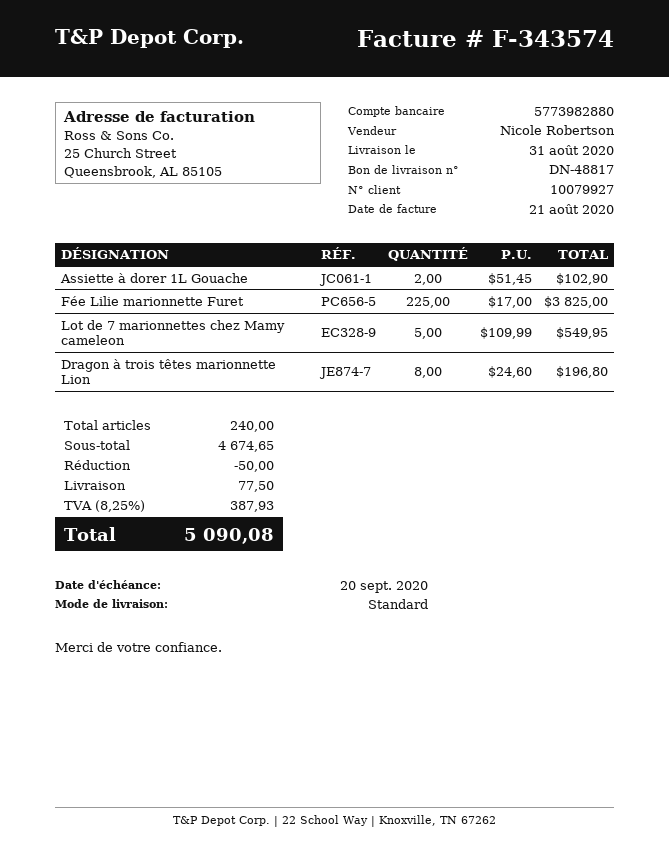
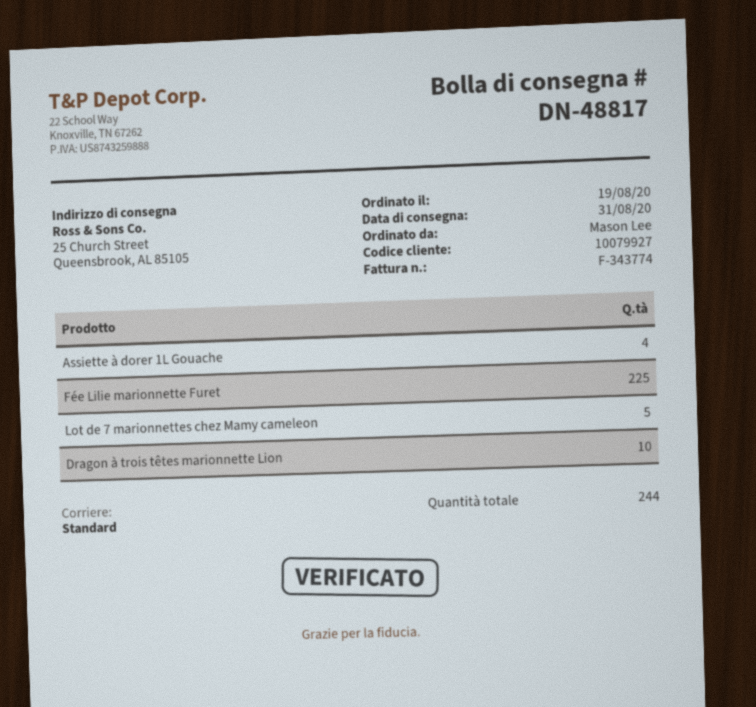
invoice number: F-343574 -> F-343774
Assiette à dorer 1L Gouache: 2 -> 4
Dragon à trois têtes marionnette Lion: 8 -> 10
total quantity: 240 -> 244

